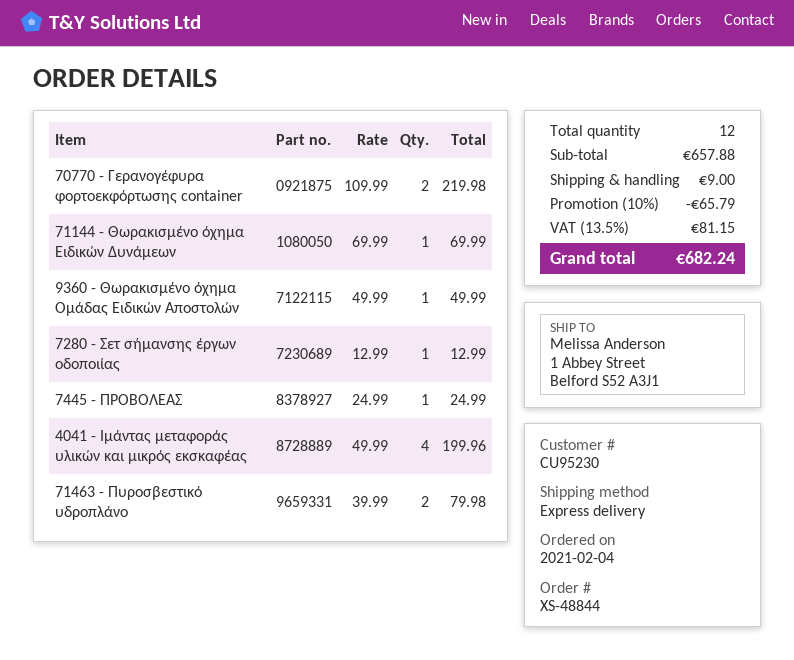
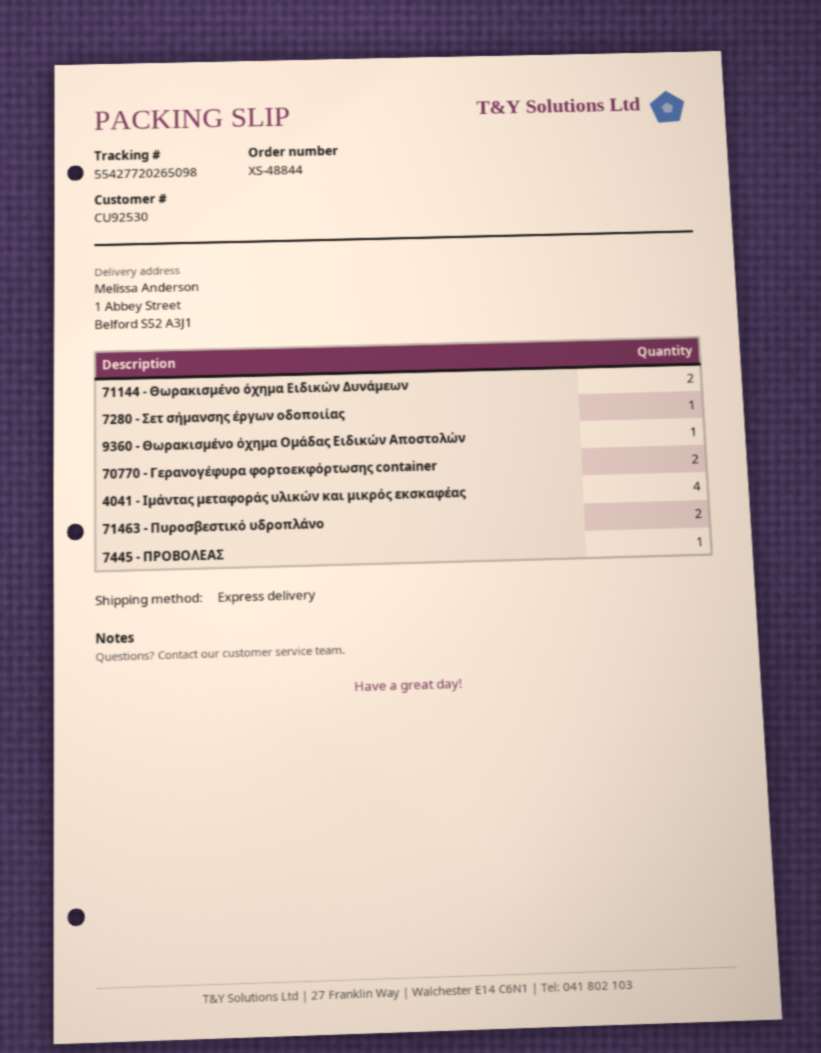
customer number: CU95230 -> CU92530
71144 - Θωρακισμένο όχημα Ειδικών Δυνάμεων: 1 -> 2

